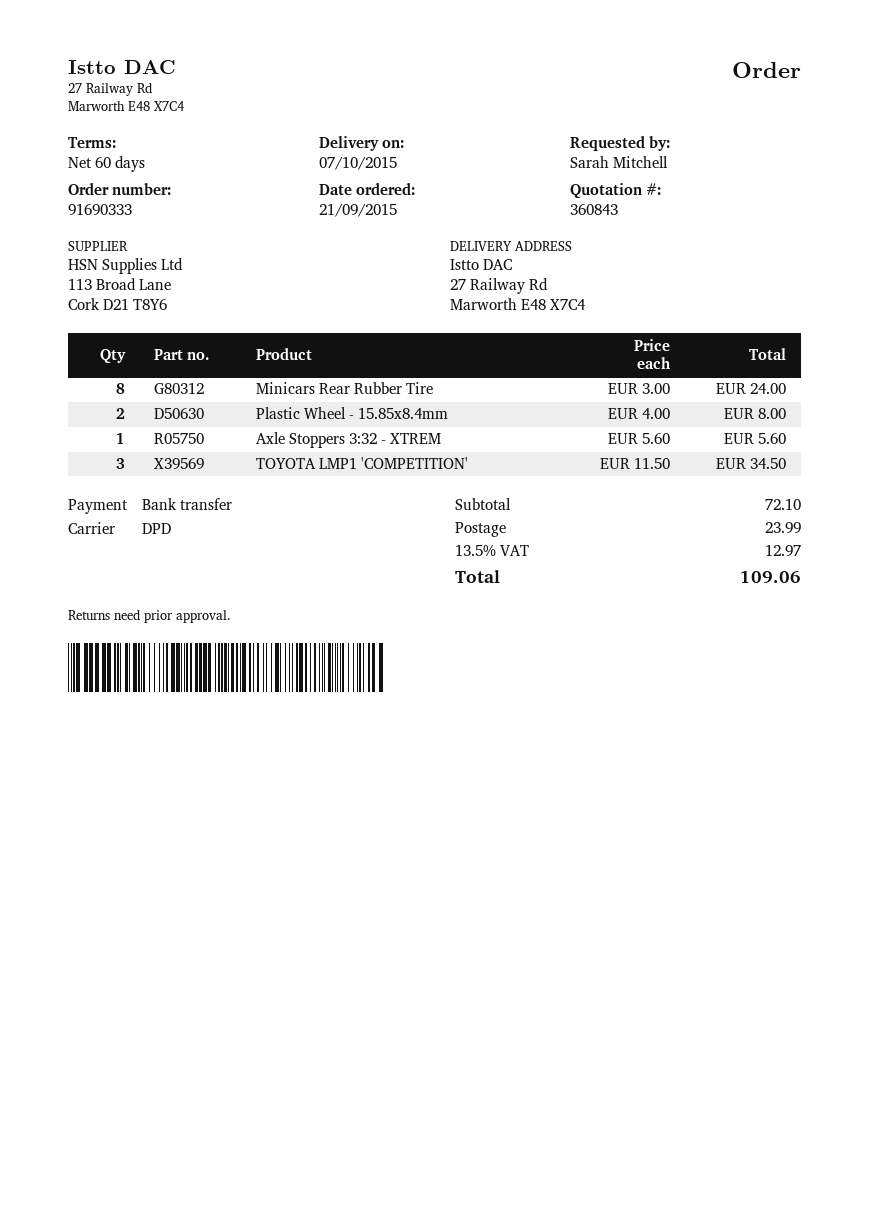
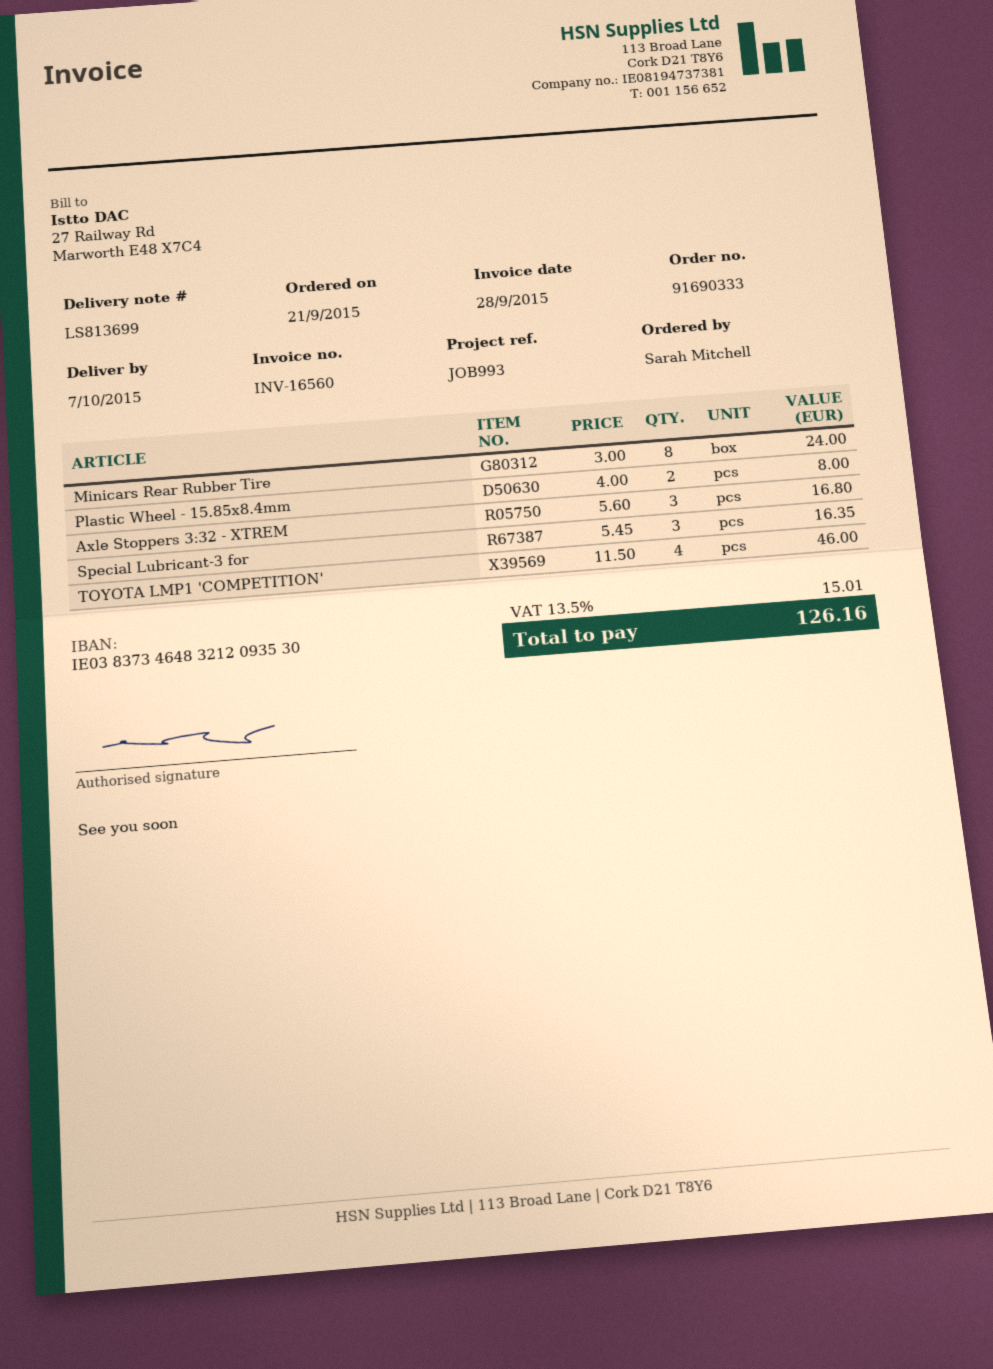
Axle Stoppers 3:32 - XTREM: 1 x 5.60 = 5.60 -> 3 x 5.60 = 16.80
TOYOTA LMP1 'COMPETITION': 3 x 11.50 = 34.50 -> 4 x 11.50 = 46.00
Special Lubricant-3 for: none -> 3 x 5.45 = 16.35
shipping: 23.99 -> none
tax: 13.5% = 12.97 -> 13.5% = 15.01
total: 109.06 -> 126.16

